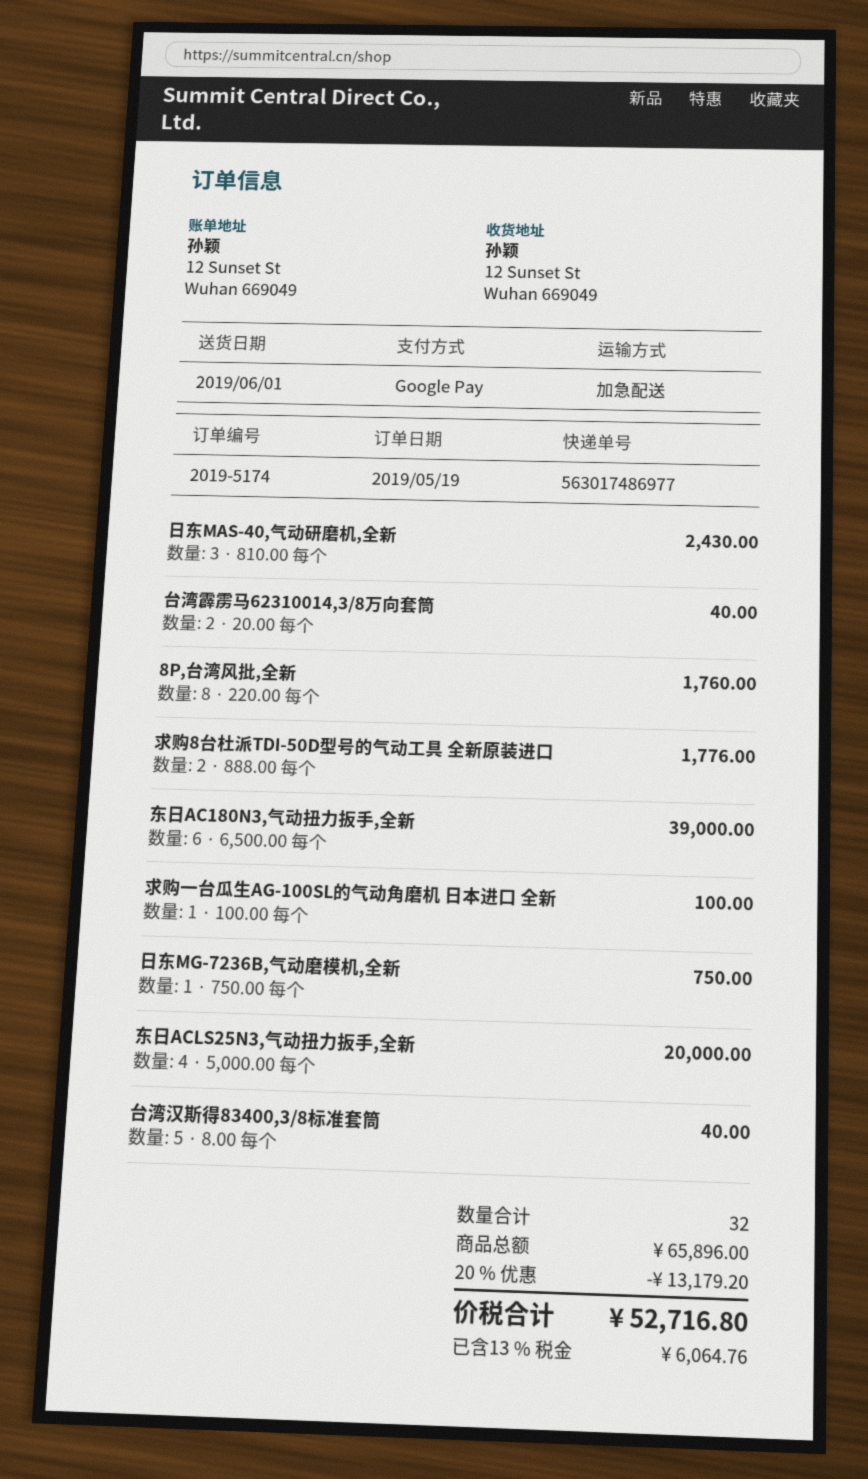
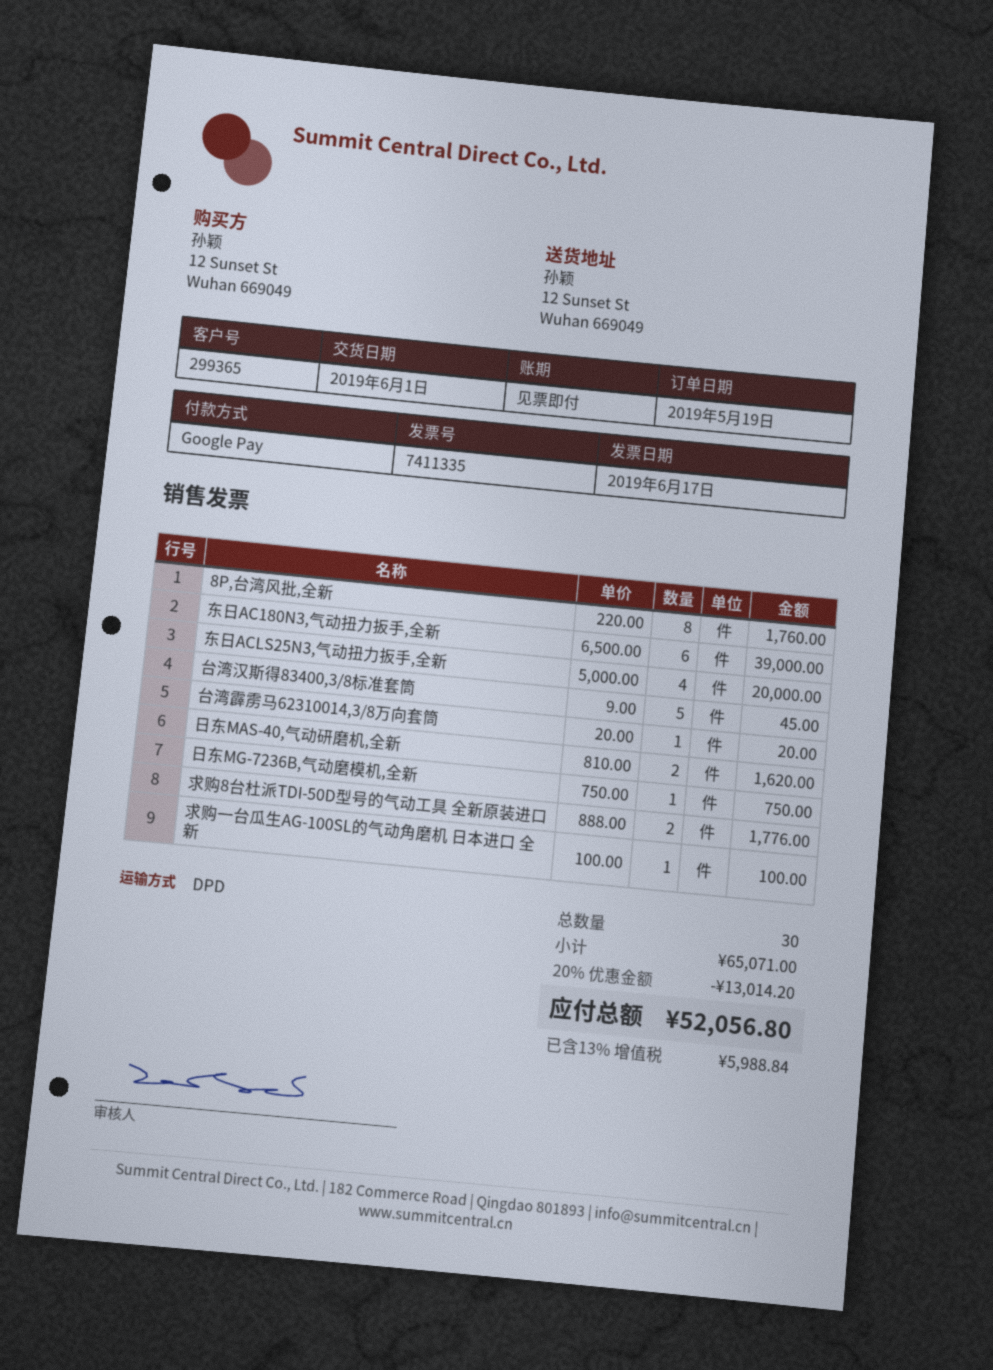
shipping method: express -> DPD
日东MAS-40,气动研磨机,全新: 3 x 810.00 = 2430.00 -> 2 x 810.00 = 1620.00
台湾霹雳马62310014,3/8万向套筒: 2 x 20.00 = 40.00 -> 1 x 20.00 = 20.00
台湾汉斯得83400,3/8标准套筒: 5 x 8.00 = 40.00 -> 5 x 9.00 = 45.00
total quantity: 32 -> 30
subtotal: 65896.00 -> 65071.00
discount: 20% = 13179.20 -> 20% = 13014.20
tax: 13% = 6064.76 -> 13% = 5988.84
total: 52716.80 -> 52056.80

